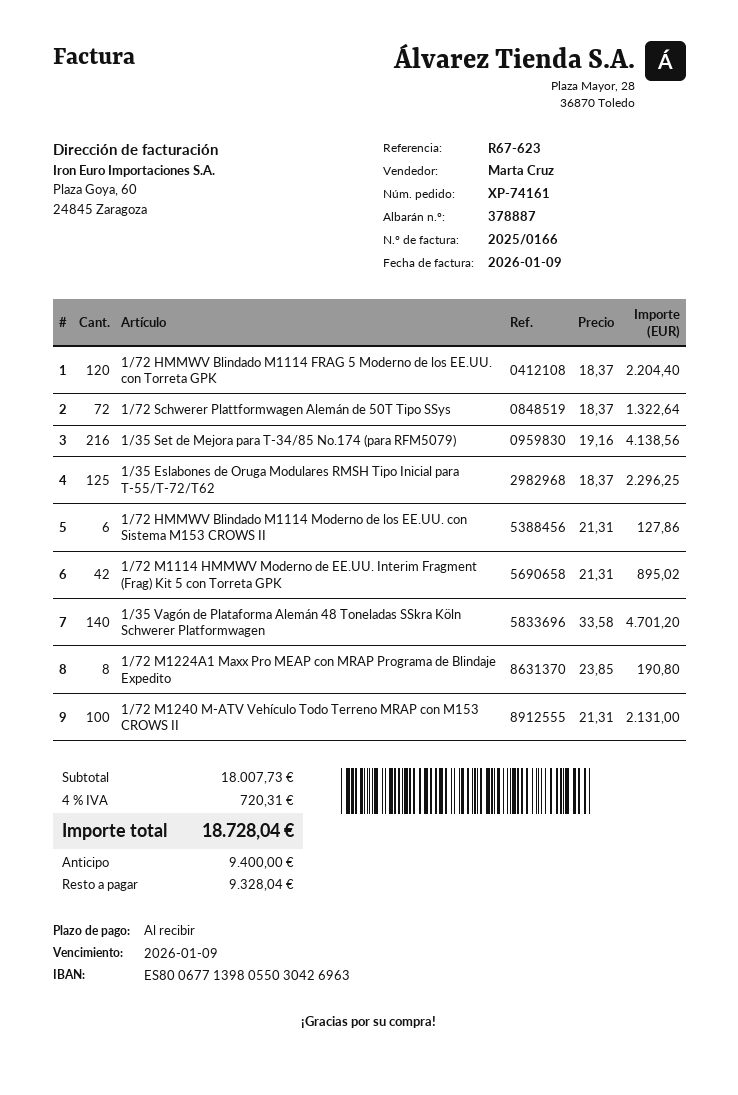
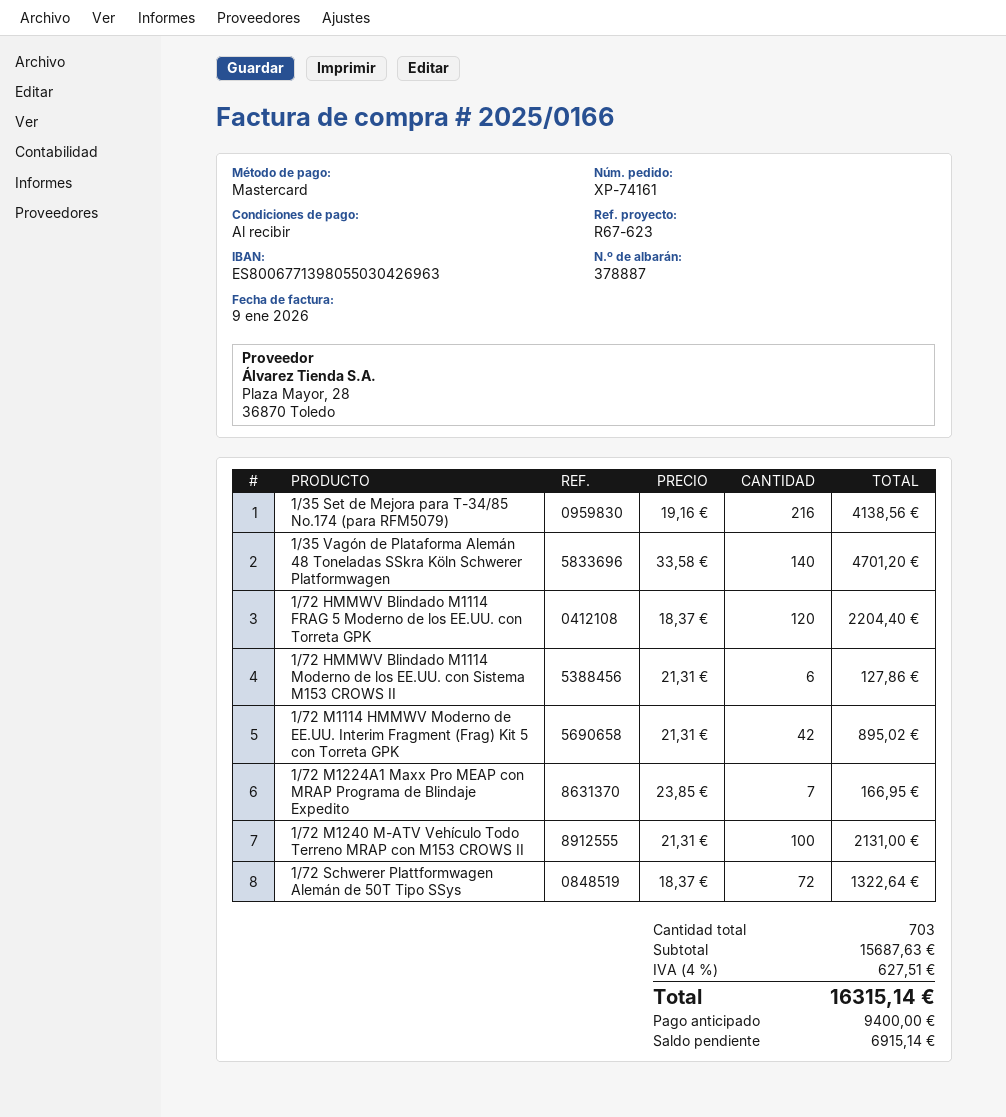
1/35 Eslabones de Oruga Modulares RMSH Tipo Inicial para T-55/T-72/T62: 125 x 18.37 = 2296.25 -> none
1/72 M1224A1 Maxx Pro MEAP con MRAP Programa de Blindaje Expedito: 8 x 23.85 = 190.80 -> 7 x 23.85 = 166.95
subtotal: 18007.73 -> 15687.63
tax: 4% = 720.31 -> 4% = 627.51
total: 18728.04 -> 16315.14
balance: 9328.04 -> 6915.14

